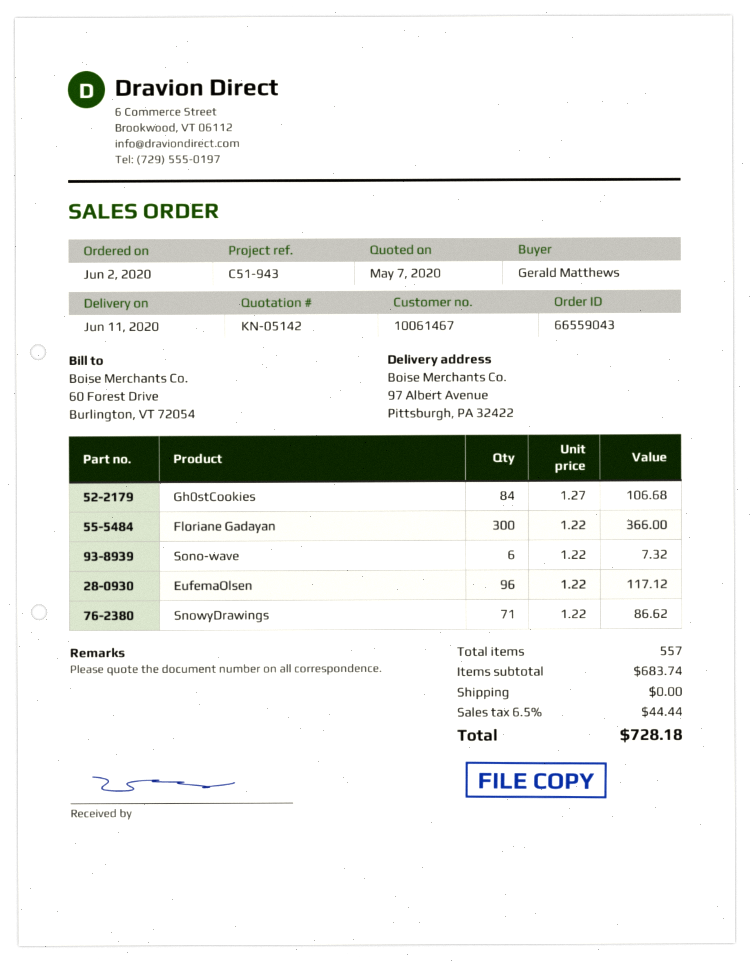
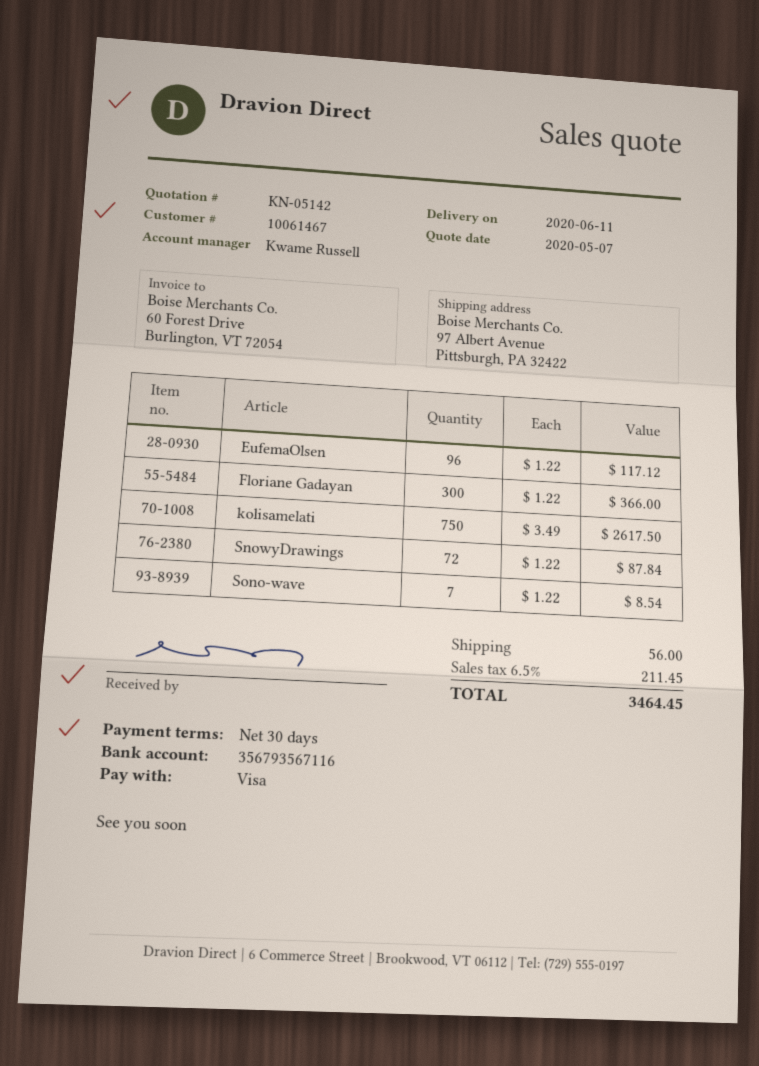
Gh0stCookies: 84 x 1.27 = 106.68 -> none
Sono-wave: 6 x 1.22 = 7.32 -> 7 x 1.22 = 8.54
SnowyDrawings: 71 x 1.22 = 86.62 -> 72 x 1.22 = 87.84
kolisamelati: none -> 750 x 3.49 = 2617.50
shipping: 0.00 -> 56.00
tax: 6.5% = 44.44 -> 6.5% = 211.45
total: 728.18 -> 3464.45

